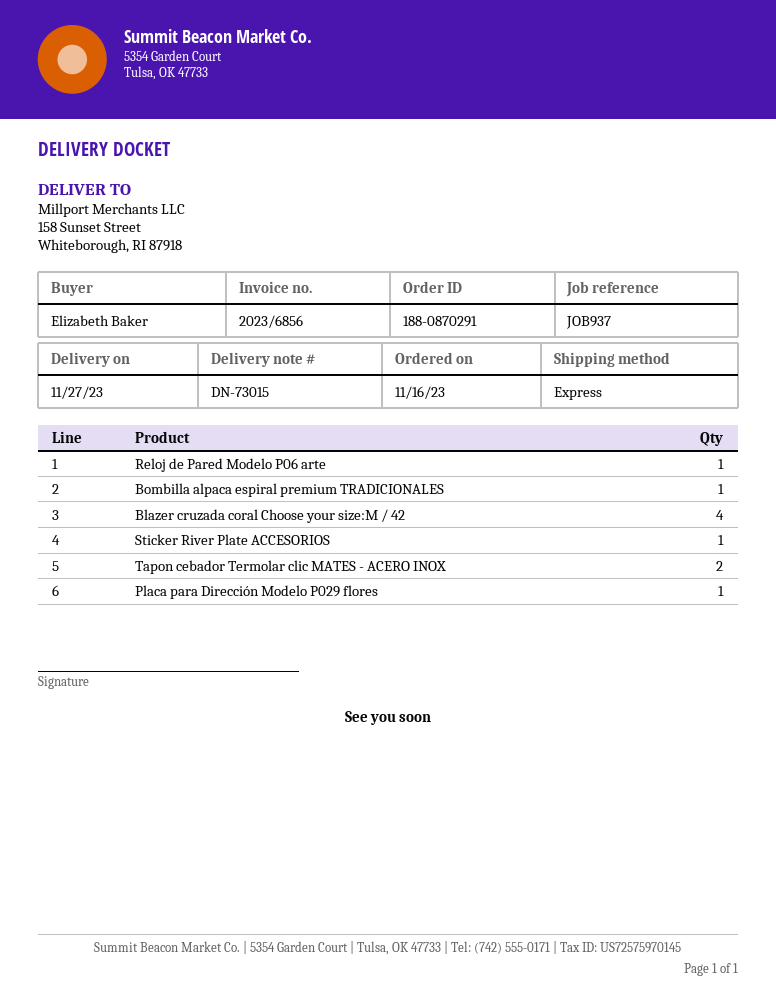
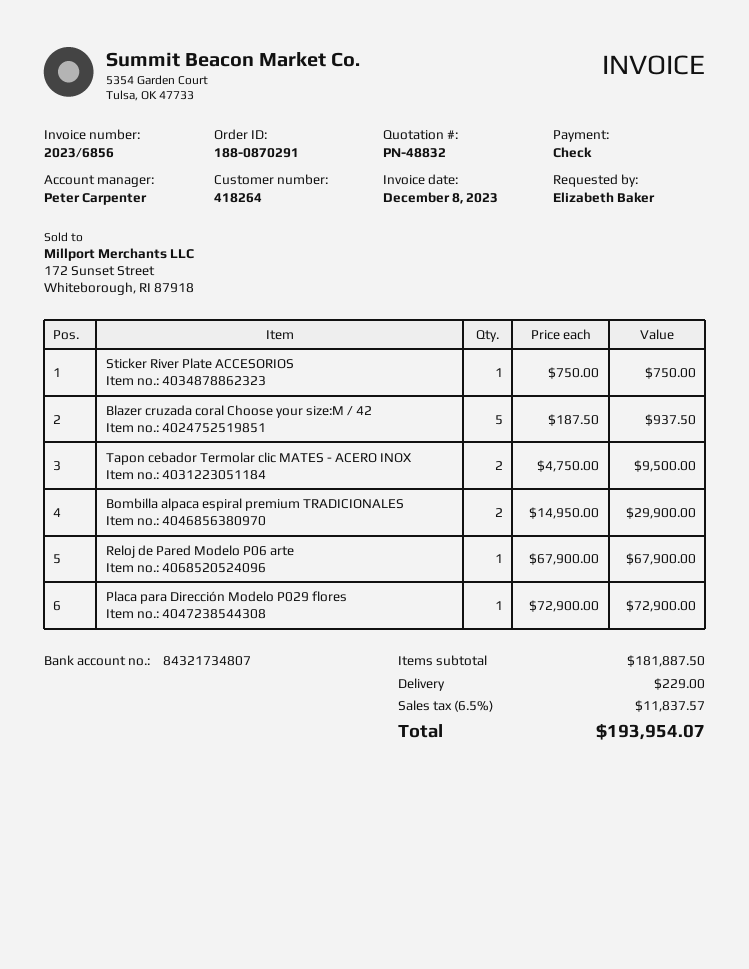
Bombilla alpaca espiral premium TRADICIONALES: 1 -> 2
Blazer cruzada coral Choose your size:M / 42: 4 -> 5

